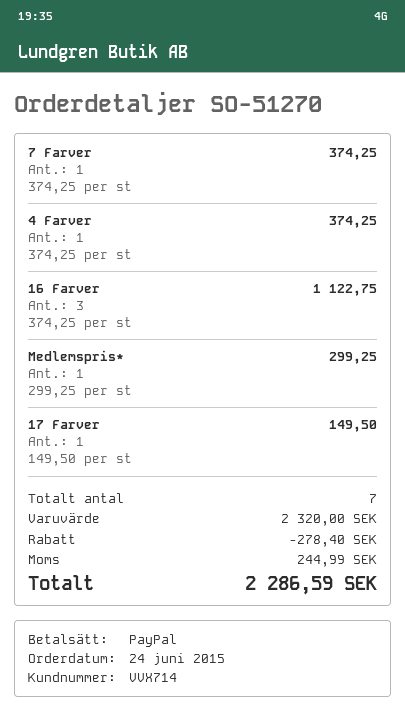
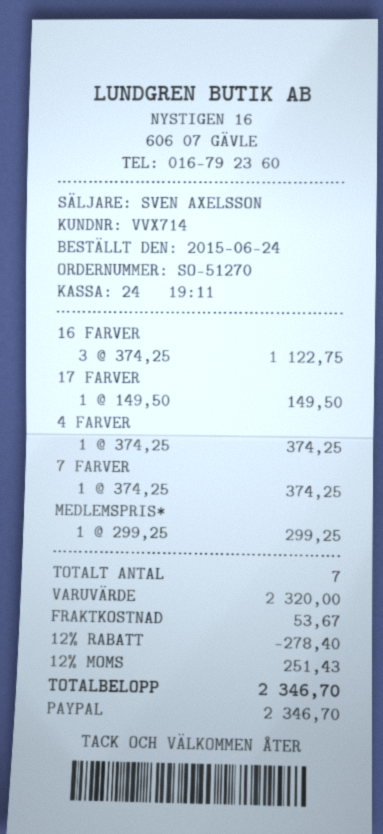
shipping: none -> 53.67
tax: 244.99 -> 251.43
total: 2286.59 -> 2346.70

